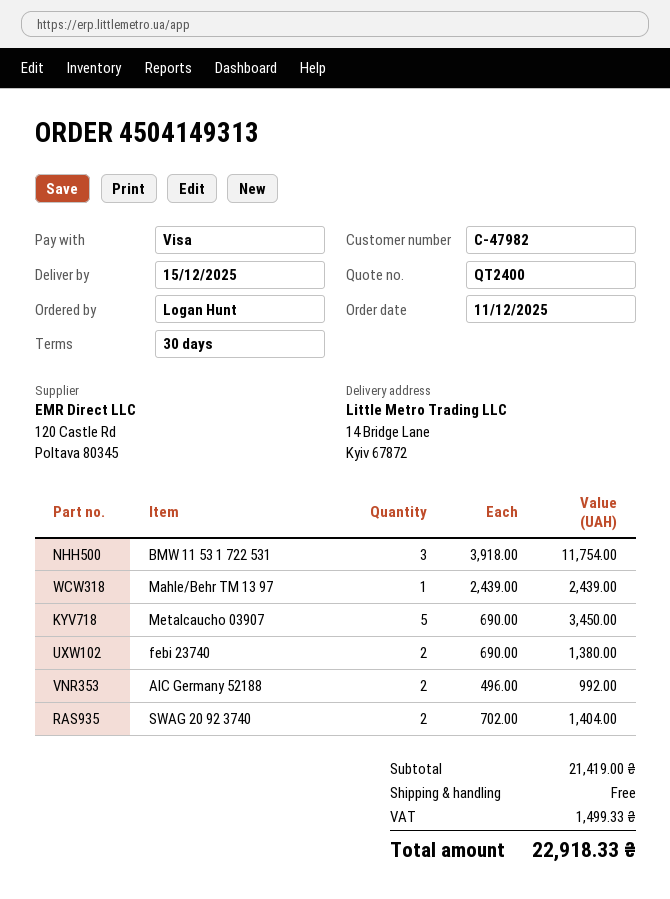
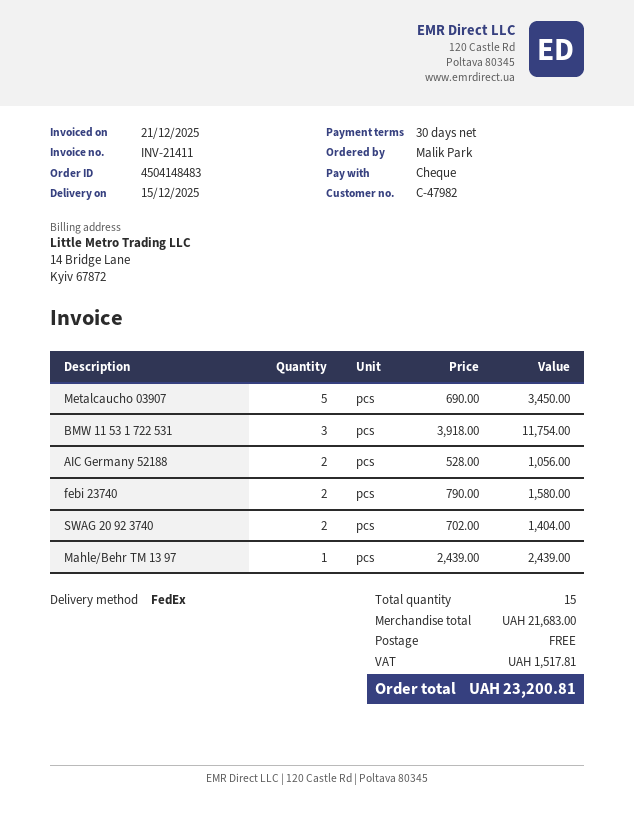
order number: 4504149313 -> 4504148483
ordered by: Logan Hunt -> Malik Park
payment method: Visa -> cheque
febi 23740: 2 x 690.00 = 1380.00 -> 2 x 790.00 = 1580.00
AIC Germany 52188: 2 x 496.00 = 992.00 -> 2 x 528.00 = 1056.00
subtotal: 21419.00 -> 21683.00
tax: 1499.33 -> 1517.81
total: 22918.33 -> 23200.81

